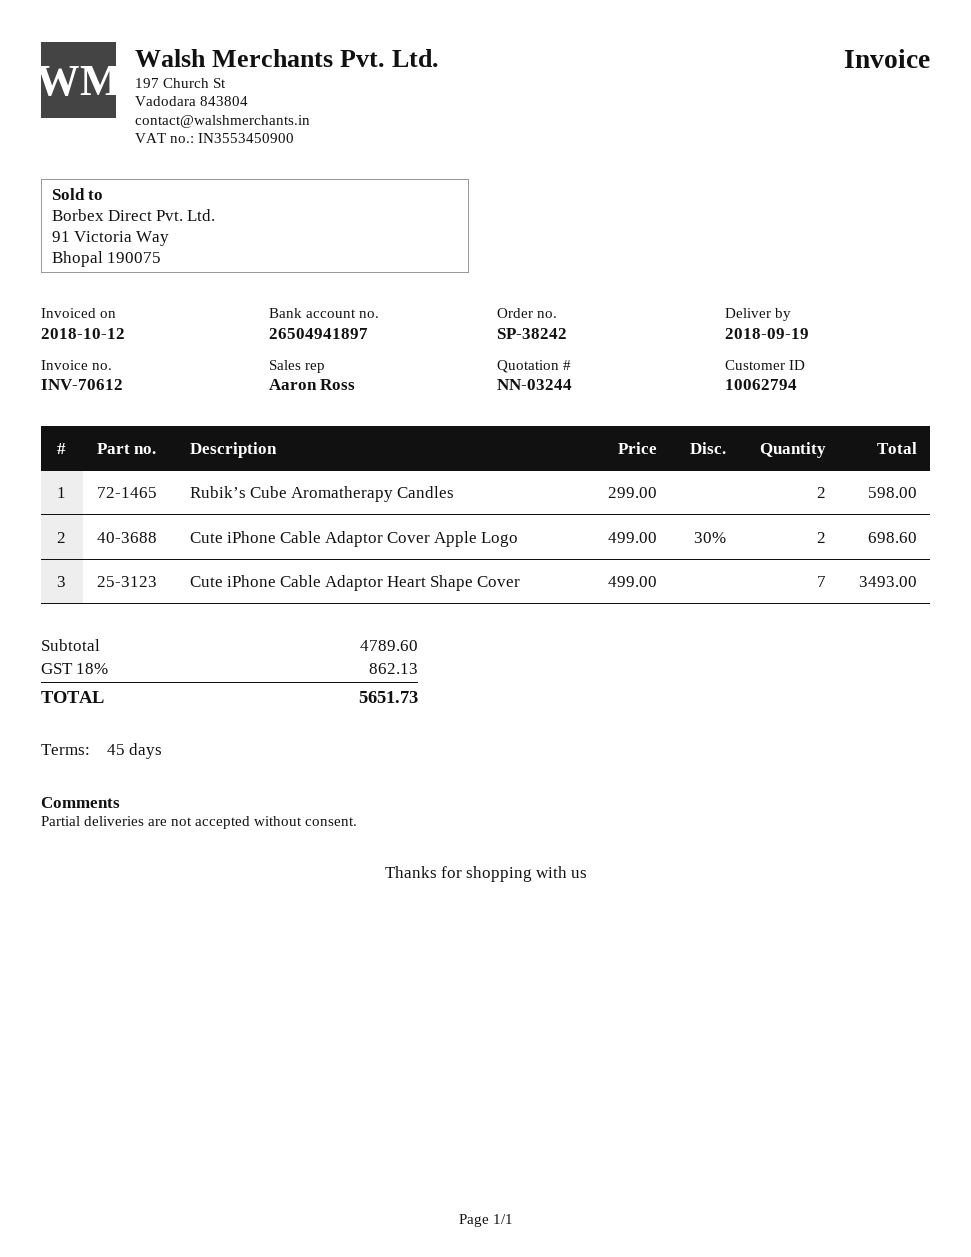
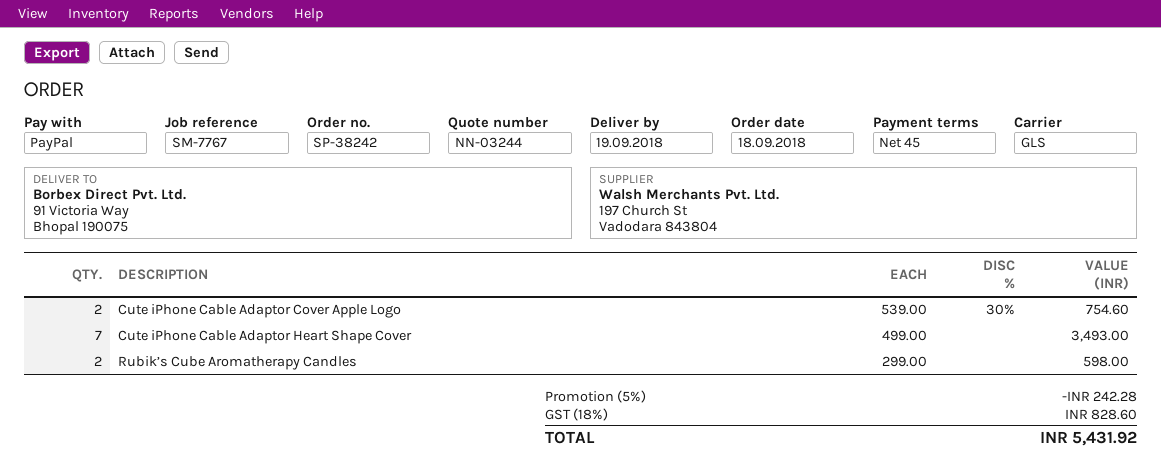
Cute iPhone Cable Adaptor Cover Apple Logo: 2 x 499.00 - 30% = 698.60 -> 2 x 539.00 - 30% = 754.60
discount: none -> 5% = 242.28
tax: 18% = 862.13 -> 18% = 828.60
total: 5651.73 -> 5431.92

